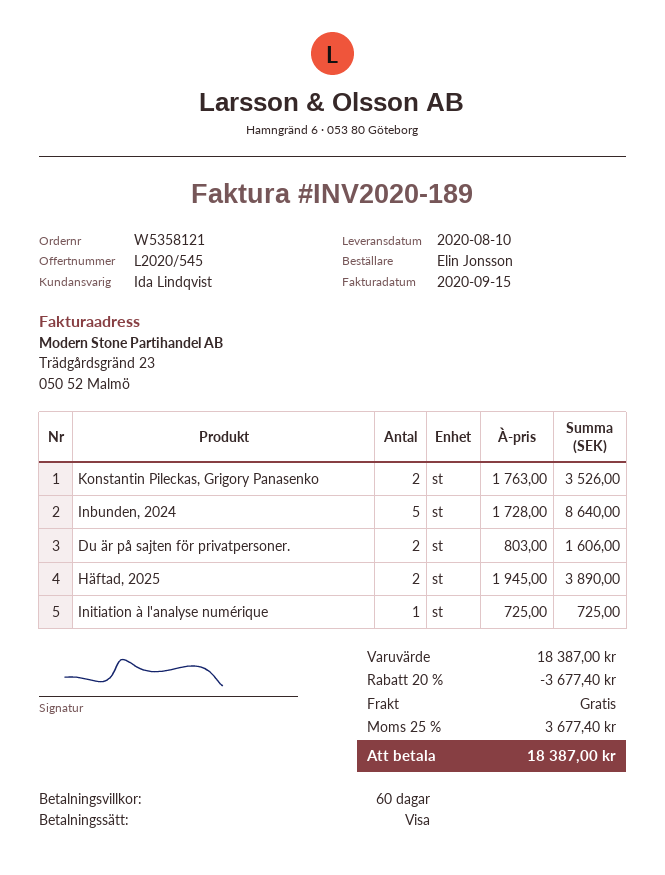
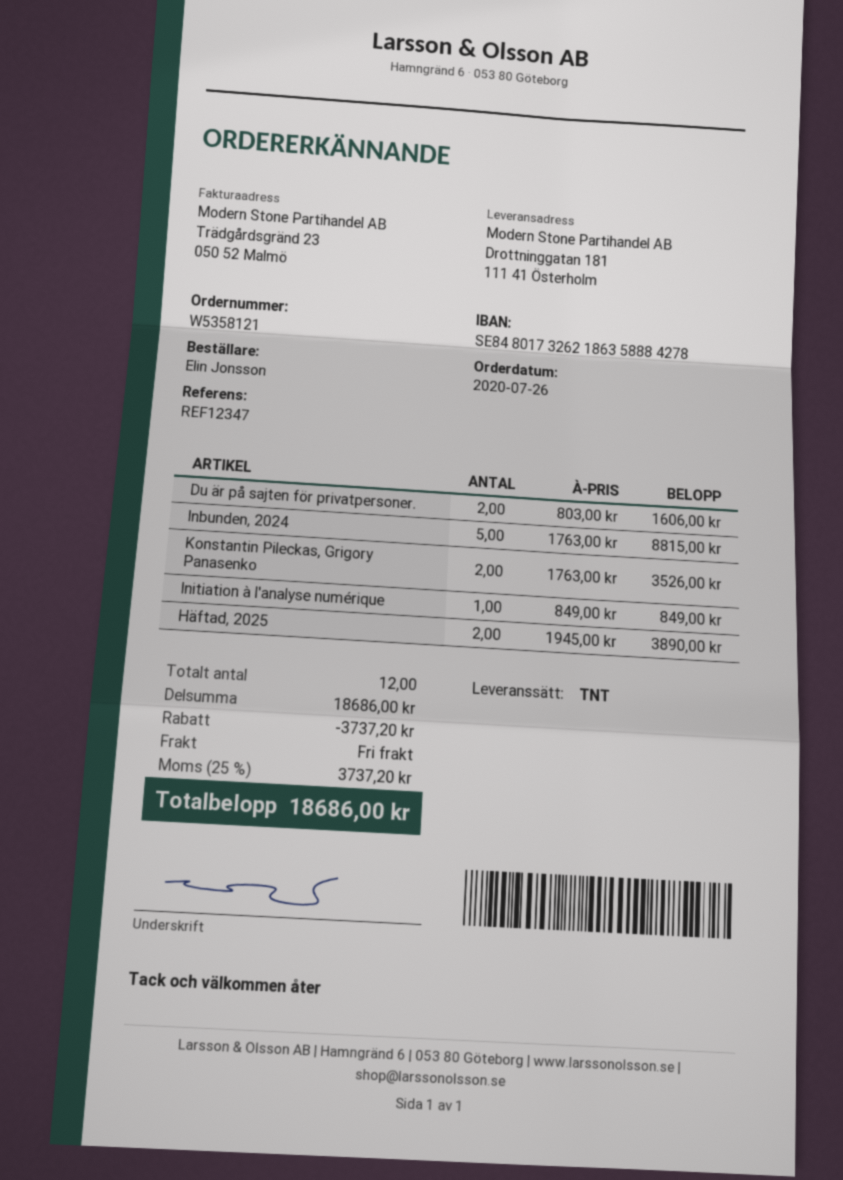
Inbunden, 2024: 5 x 1728.00 = 8640.00 -> 5 x 1763.00 = 8815.00
Initiation à l'analyse numérique: 1 x 725.00 = 725.00 -> 1 x 849.00 = 849.00
subtotal: 18387.00 -> 18686.00
discount: 3677.40 -> 3737.20
tax: 25% = 3677.40 -> 25% = 3737.20
total: 18387.00 -> 18686.00

